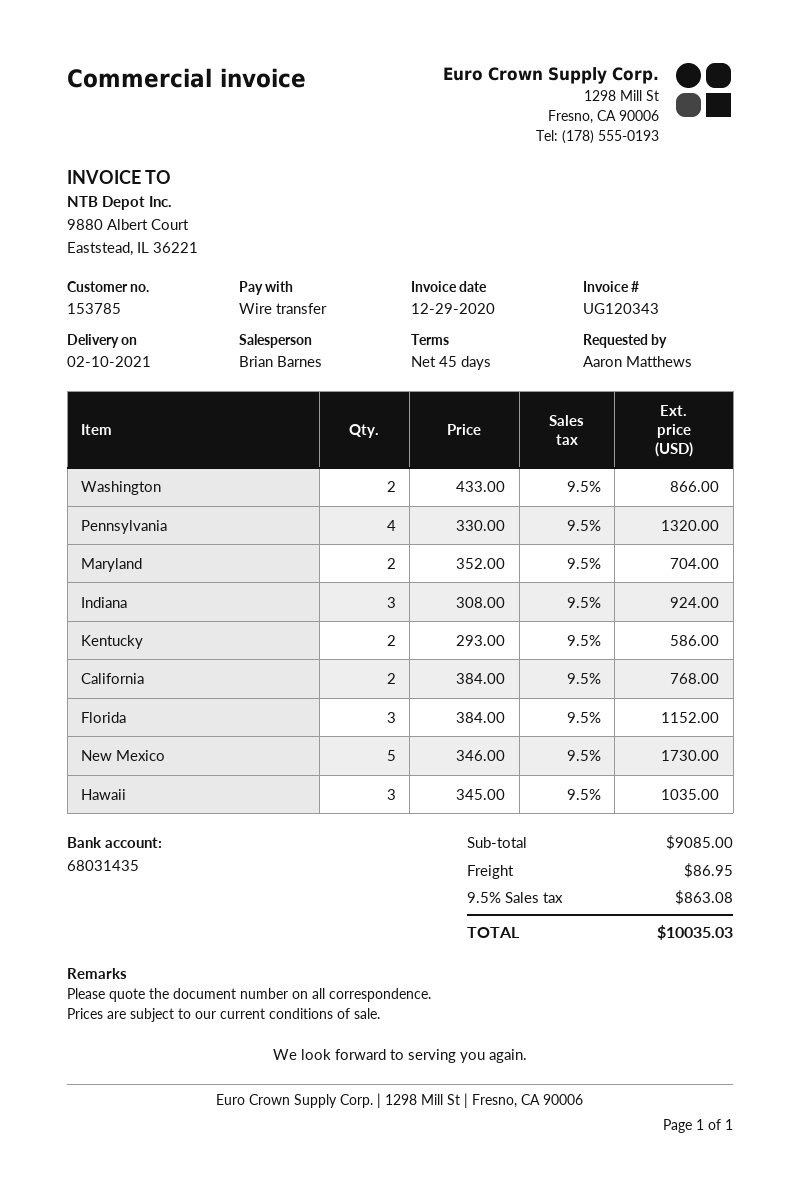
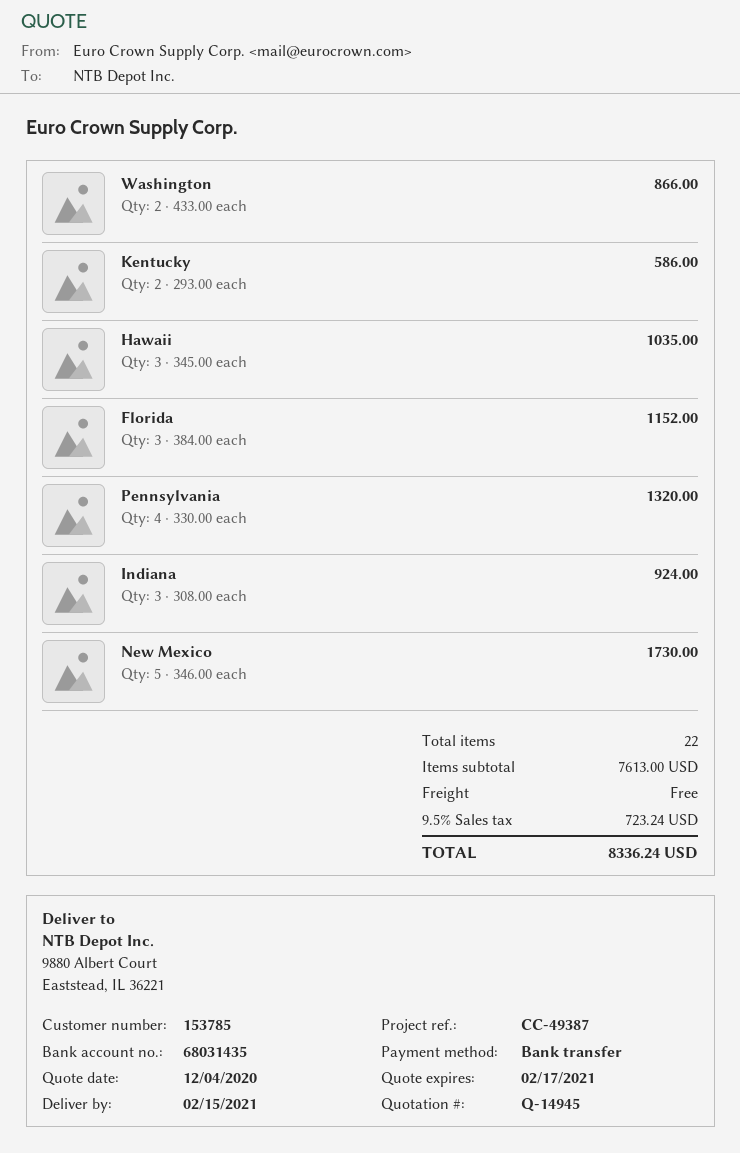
delivery date: 2021-02-10 -> 2021-02-15
Maryland: 2 x 352.00 = 704.00 -> none
California: 2 x 384.00 = 768.00 -> none
subtotal: 9085.00 -> 7613.00
shipping: 86.95 -> 0.00
tax: 9.5% = 863.08 -> 9.5% = 723.24
total: 10035.03 -> 8336.24

